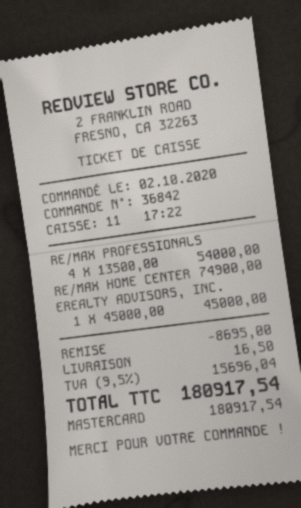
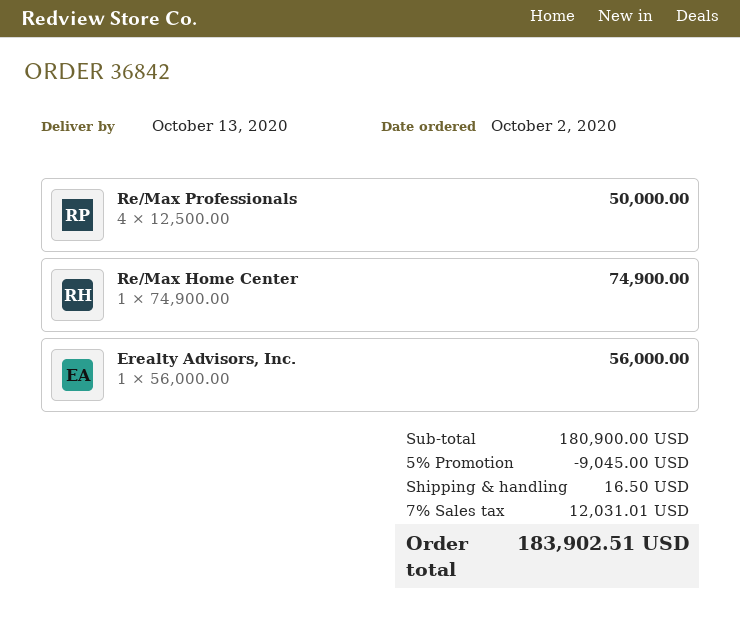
RE/MAX PROFESSIONALS: 4 x 13500.00 = 54000.00 -> 4 x 12500.00 = 50000.00
EREALTY ADVISORS, INC.: 1 x 45000.00 = 45000.00 -> 1 x 56000.00 = 56000.00
discount: 8695.00 -> 9045.00
tax: 9.5% = 15696.04 -> 7% = 12031.01
total: 180917.54 -> 183902.51

